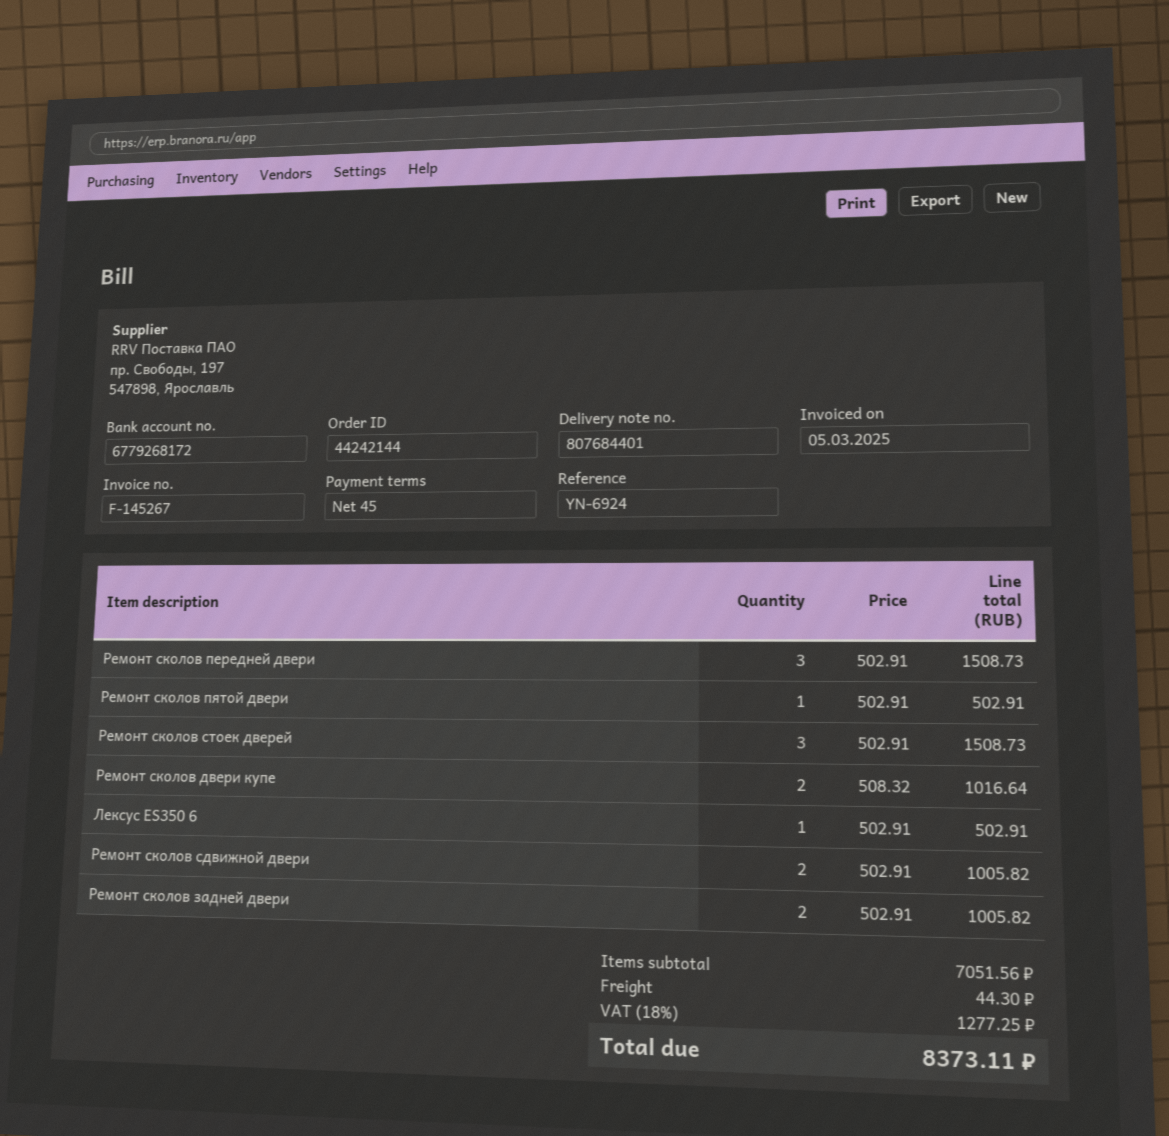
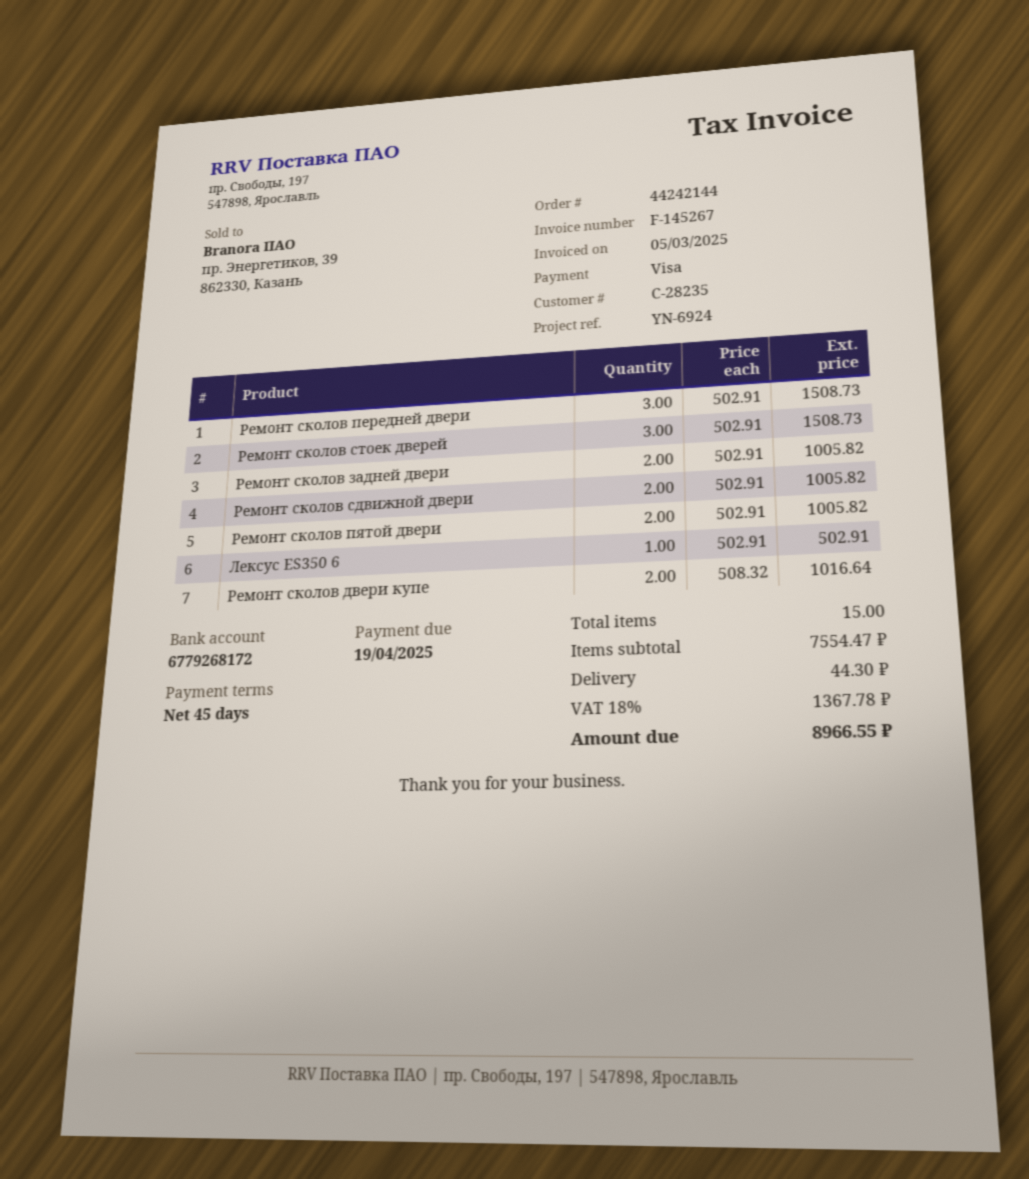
Ремонт сколов пятой двери: 1 x 502.91 = 502.91 -> 2 x 502.91 = 1005.82
subtotal: 7051.56 -> 7554.47
tax: 18% = 1277.25 -> 18% = 1367.78
total: 8373.11 -> 8966.55

